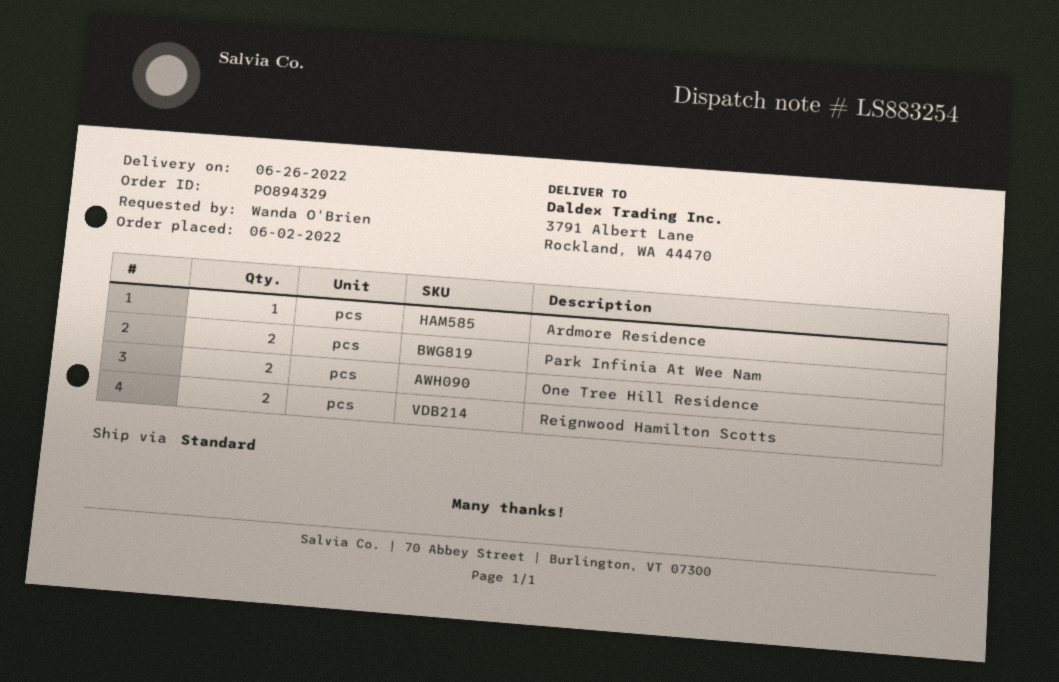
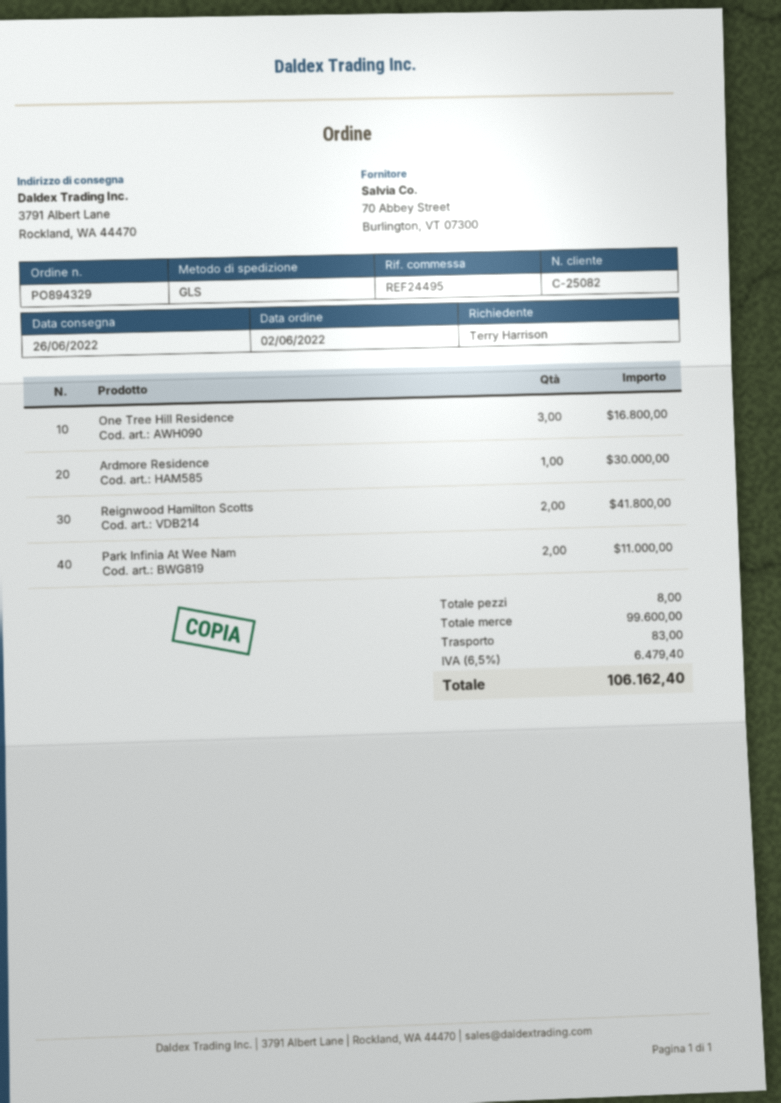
ordered by: Wanda O'Brien -> Terry Harrison
shipping method: standard -> GLS
One Tree Hill Residence: 2 -> 3

